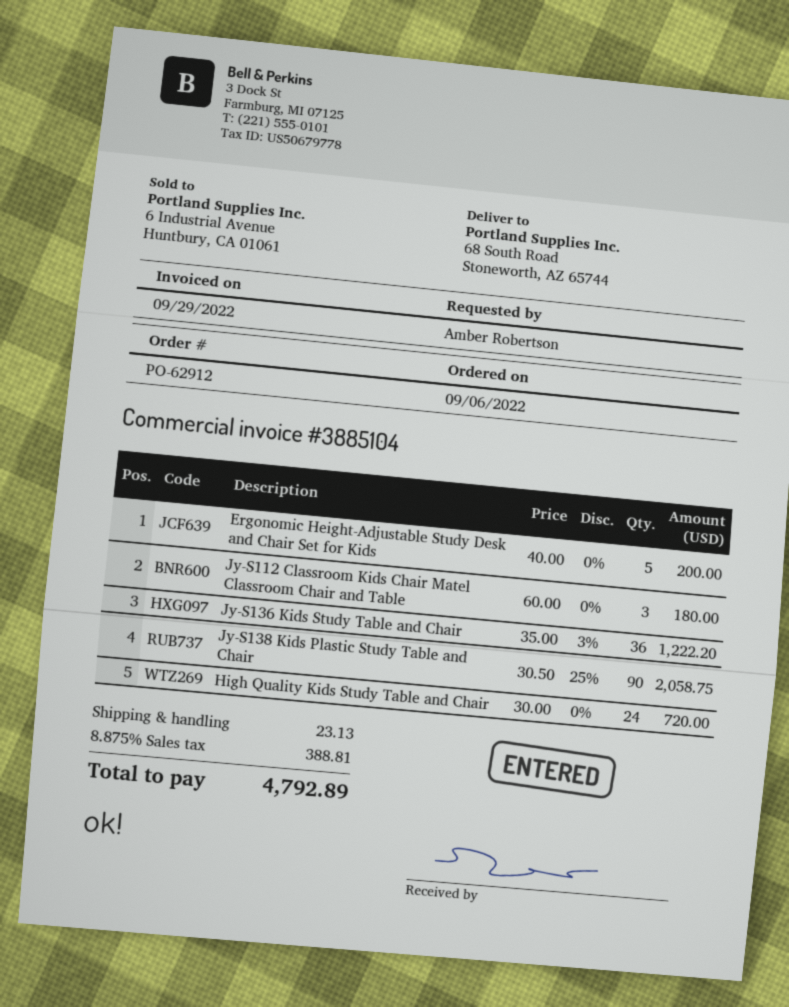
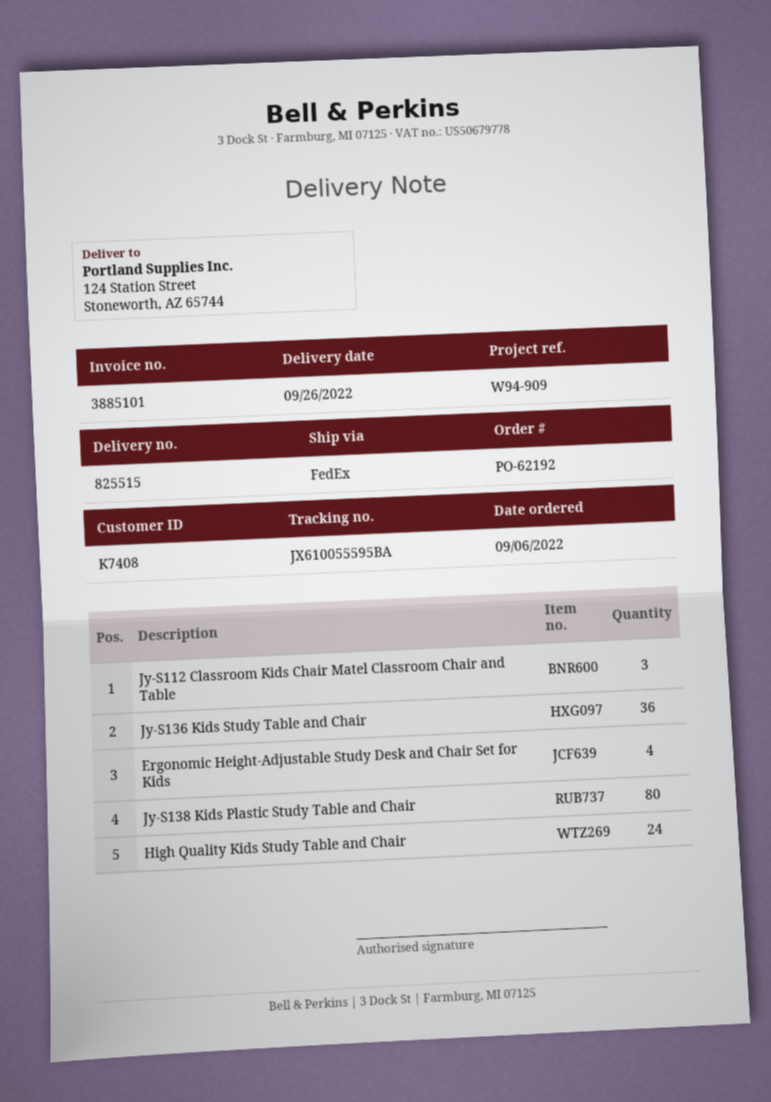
order number: PO-62912 -> PO-62192
invoice number: 3885104 -> 3885101
ship to: 68 South Road, Stoneworth, AZ 65744 -> 124 Station Street, Stoneworth, AZ 65744
Ergonomic Height-Adjustable Study Desk and Chair Set for Kids: 5 -> 4
Jy-S138 Kids Plastic Study Table and Chair: 90 -> 80

